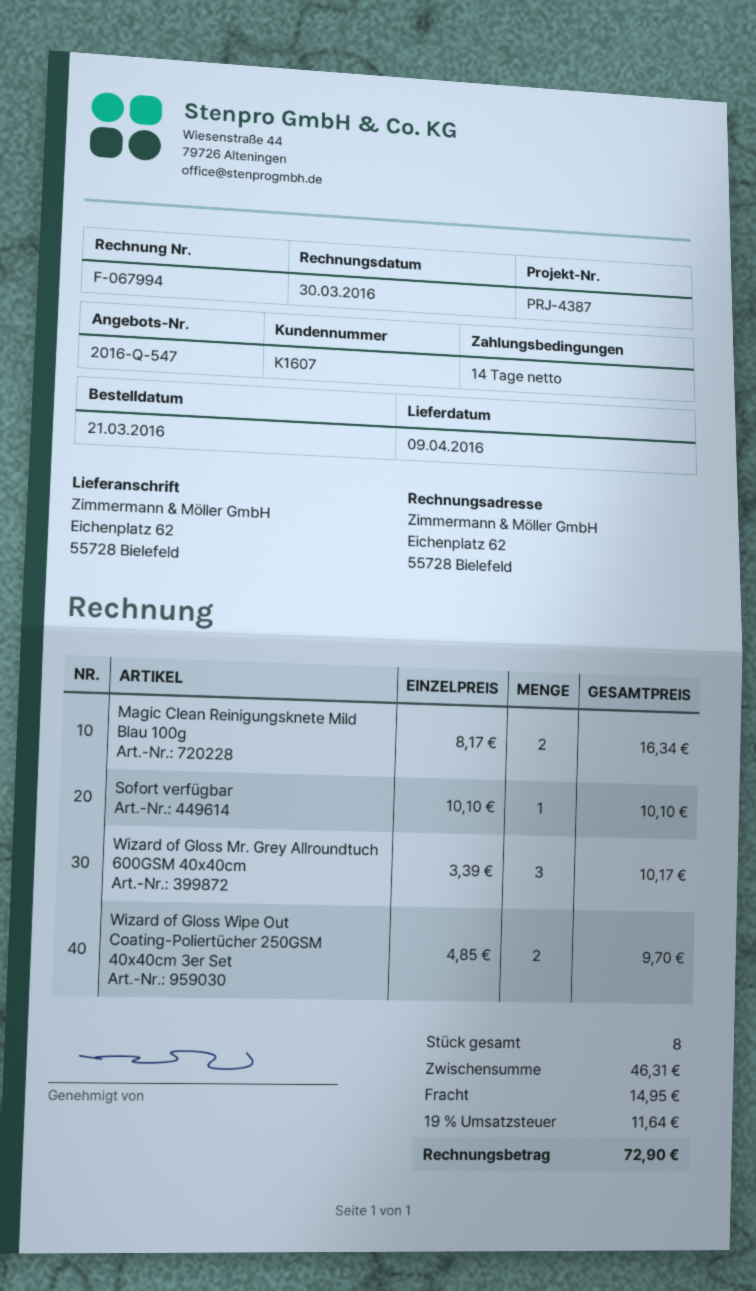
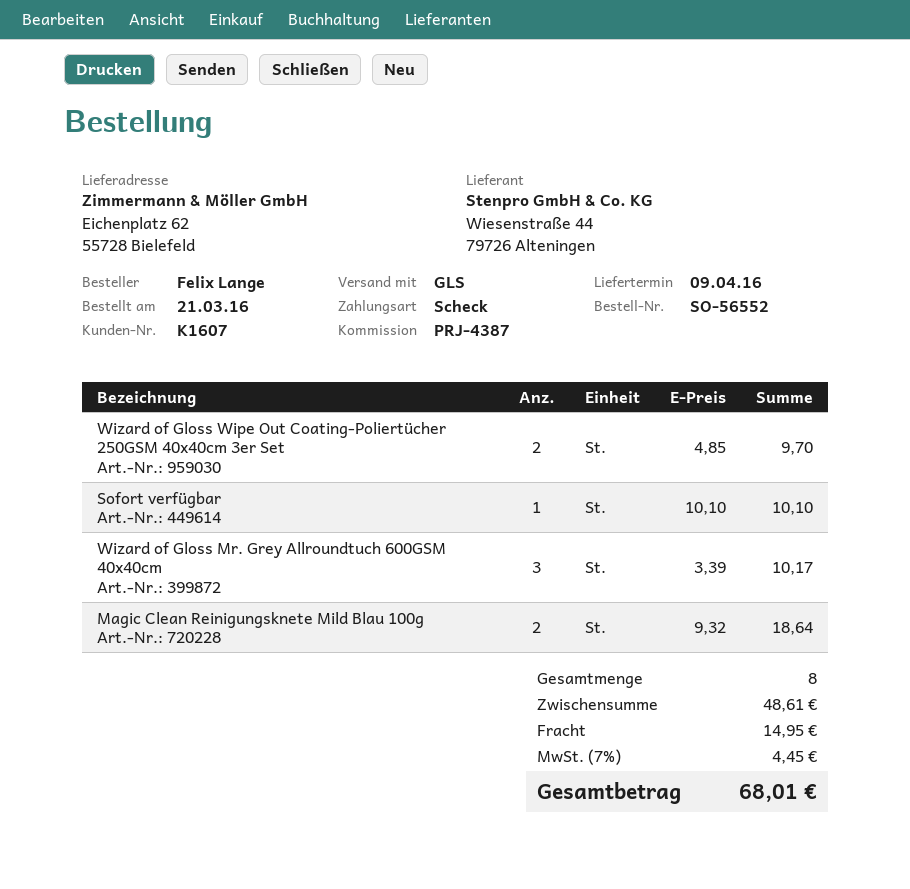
Magic Clean Reinigungsknete Mild Blau 100g: 2 x 8.17 = 16.34 -> 2 x 9.32 = 18.64
subtotal: 46.31 -> 48.61
tax: 19% = 11.64 -> 7% = 4.45
total: 72.90 -> 68.01

